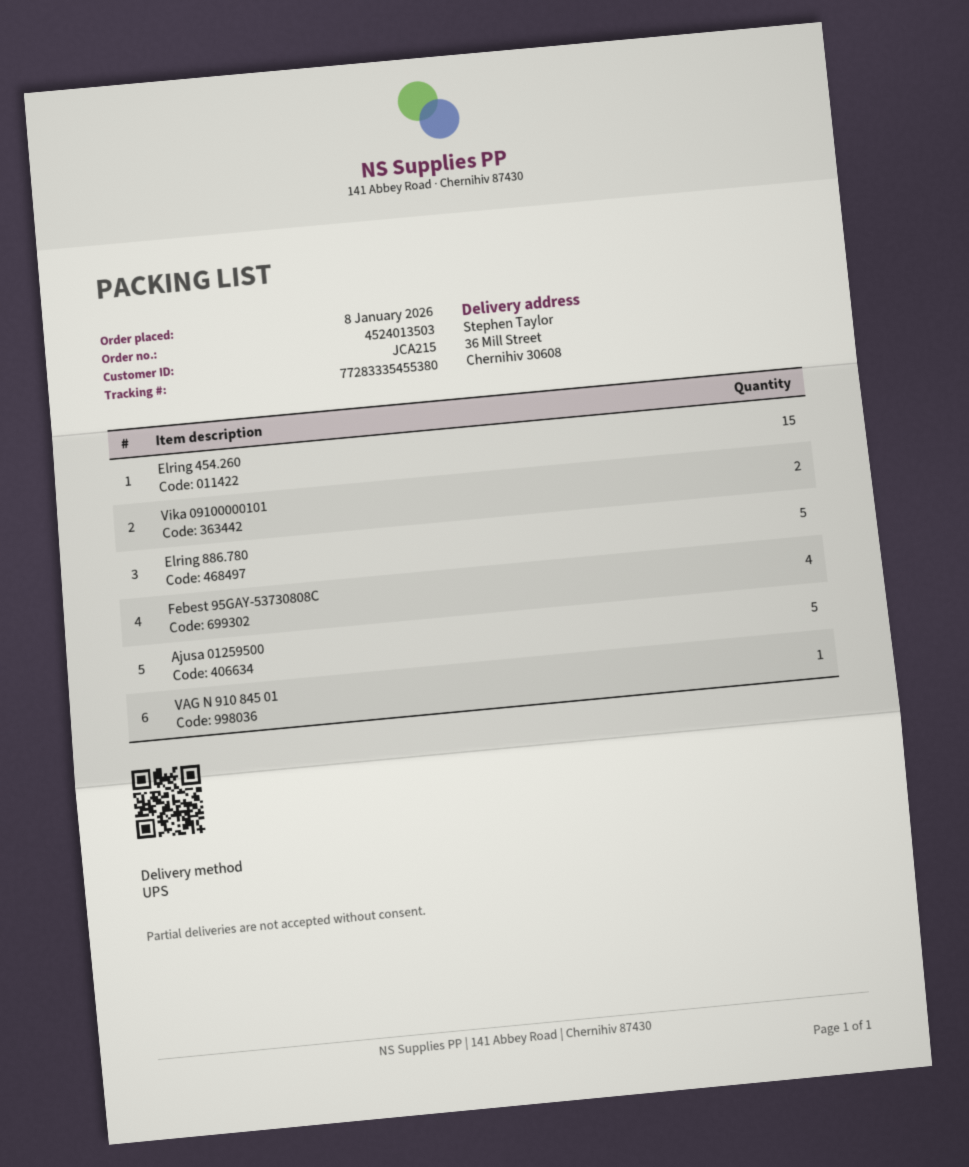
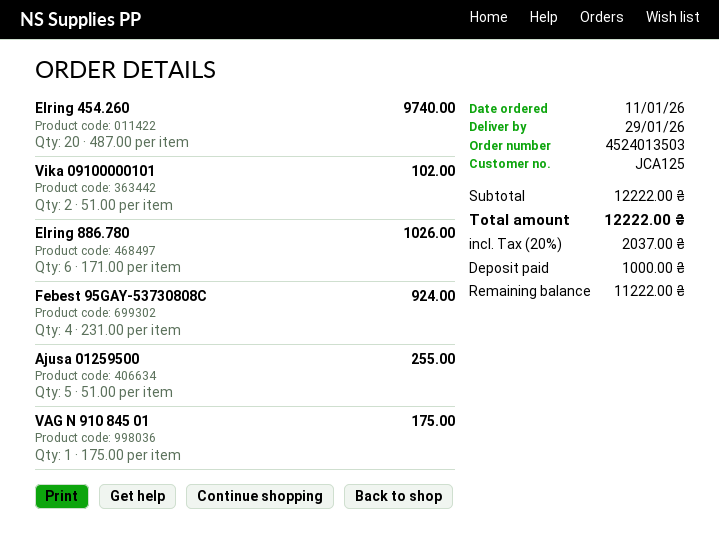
order date: 2026-01-08 -> 2026-01-11
customer number: JCA215 -> JCA125
Elring 454.260: 15 -> 20
Elring 886.780: 5 -> 6

